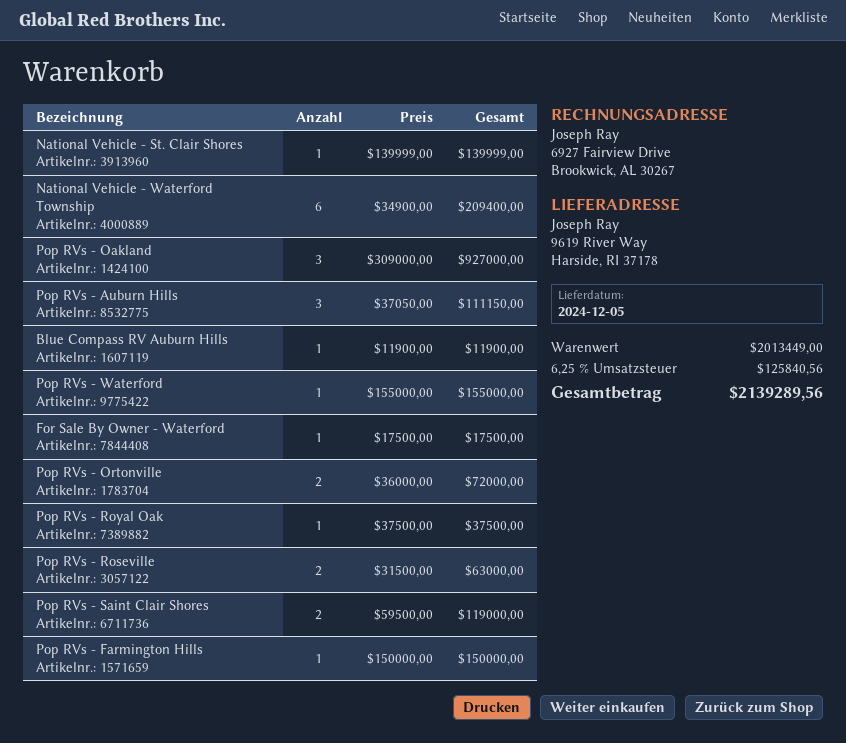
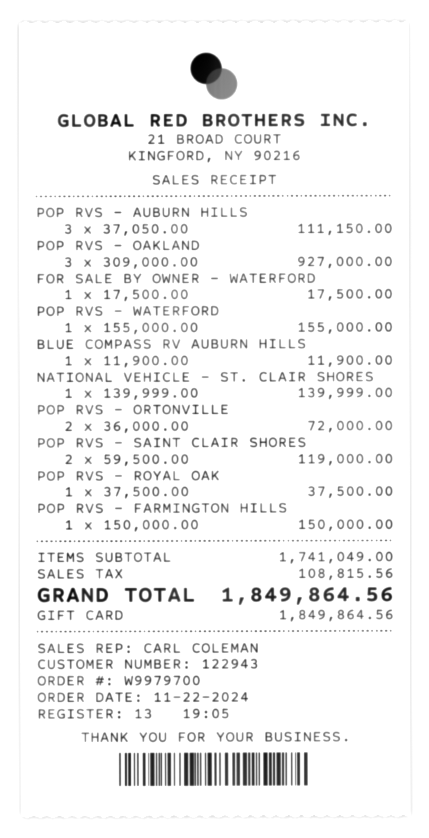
National Vehicle - Waterford Township: 6 x 34900.00 = 209400.00 -> none
Pop RVs - Roseville: 2 x 31500.00 = 63000.00 -> none
subtotal: 2013449.00 -> 1741049.00
tax: 125840.56 -> 108815.56
total: 2139289.56 -> 1849864.56

